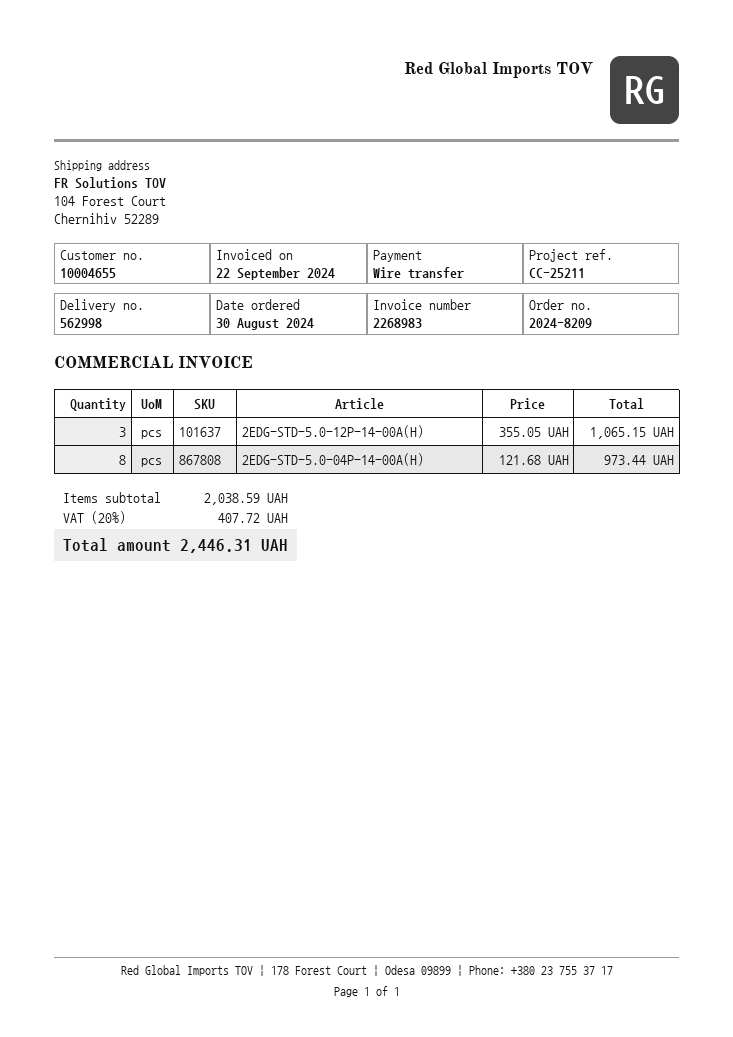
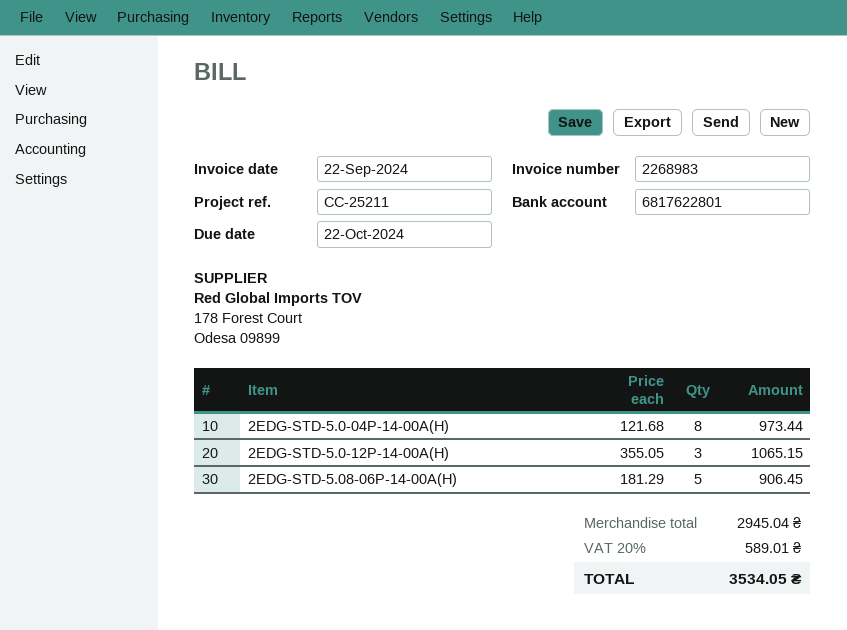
2EDG-STD-5.08-06P-14-00A(H): none -> 5 x 181.29 = 906.45
subtotal: 2038.59 -> 2945.04
tax: 20% = 407.72 -> 20% = 589.01
total: 2446.31 -> 3534.05

